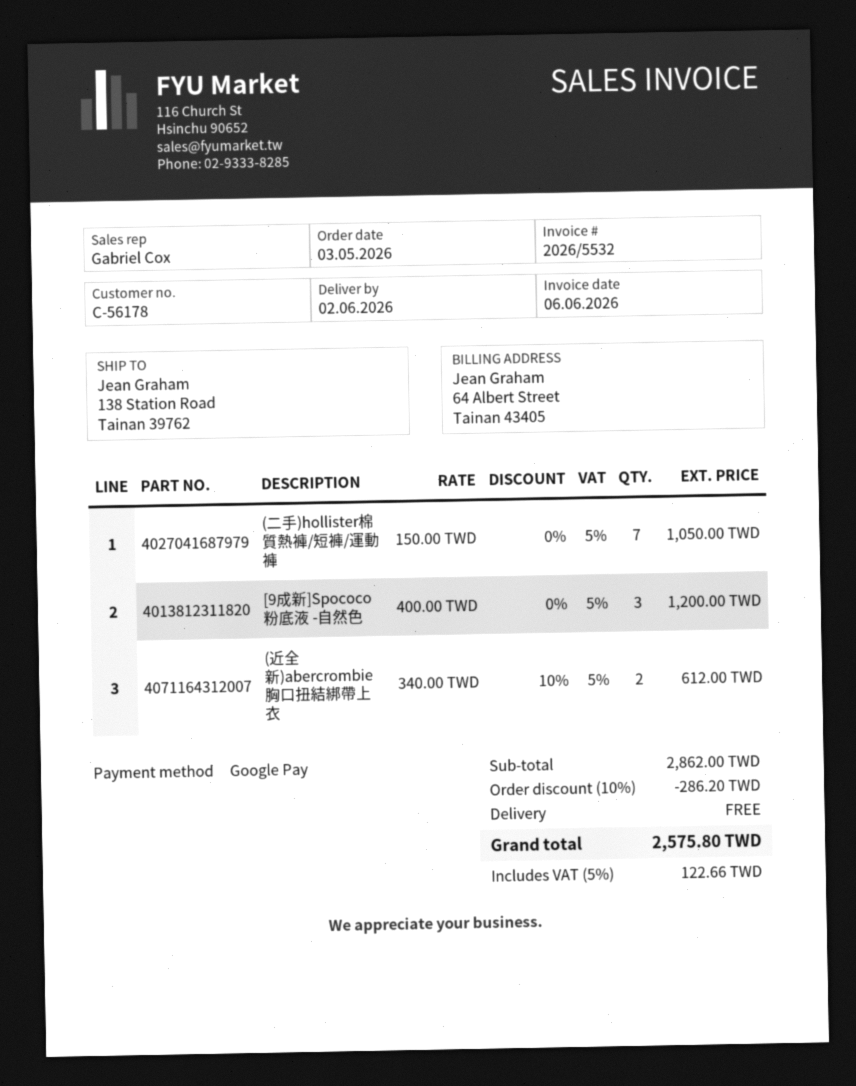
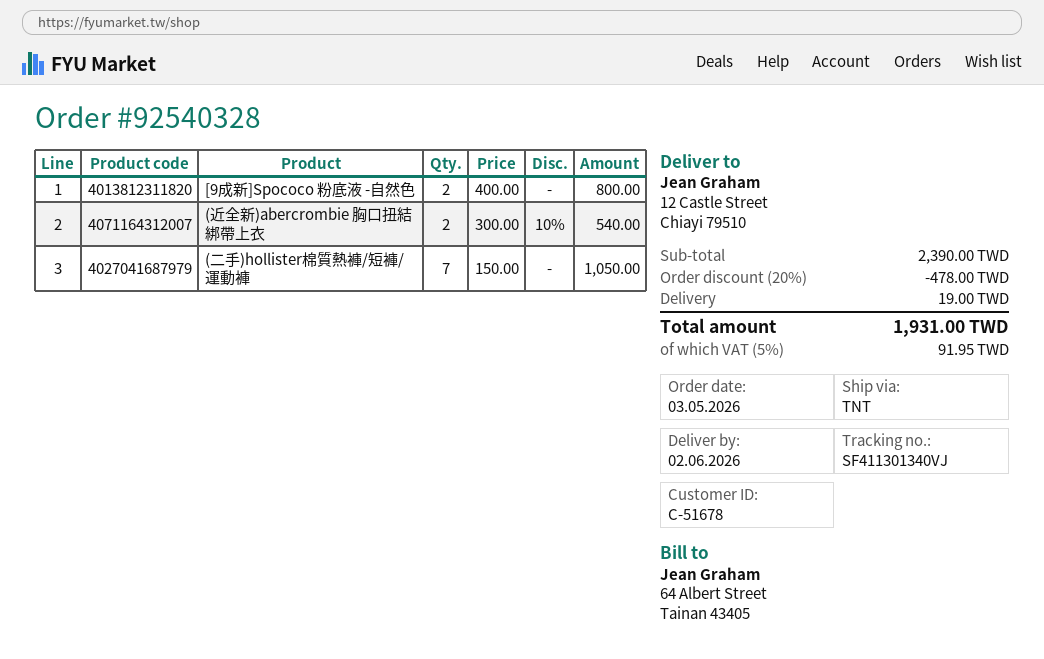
customer number: C-56178 -> C-51678
ship to: 138 Station Road, Tainan 39762 -> 12 Castle Street, Chiayi 79510
[9成新]Spococo 粉底液 -自然色: 3 x 400.00 = 1200.00 -> 2 x 400.00 = 800.00
(近全新)abercrombie 胸口扭結綁帶上衣: 2 x 340.00 - 10% = 612.00 -> 2 x 300.00 - 10% = 540.00
subtotal: 2862.00 -> 2390.00
discount: 10% = 286.20 -> 20% = 478.00
shipping: 0.00 -> 19.00
tax: 5% = 122.66 -> 5% = 91.95
total: 2575.80 -> 1931.00

